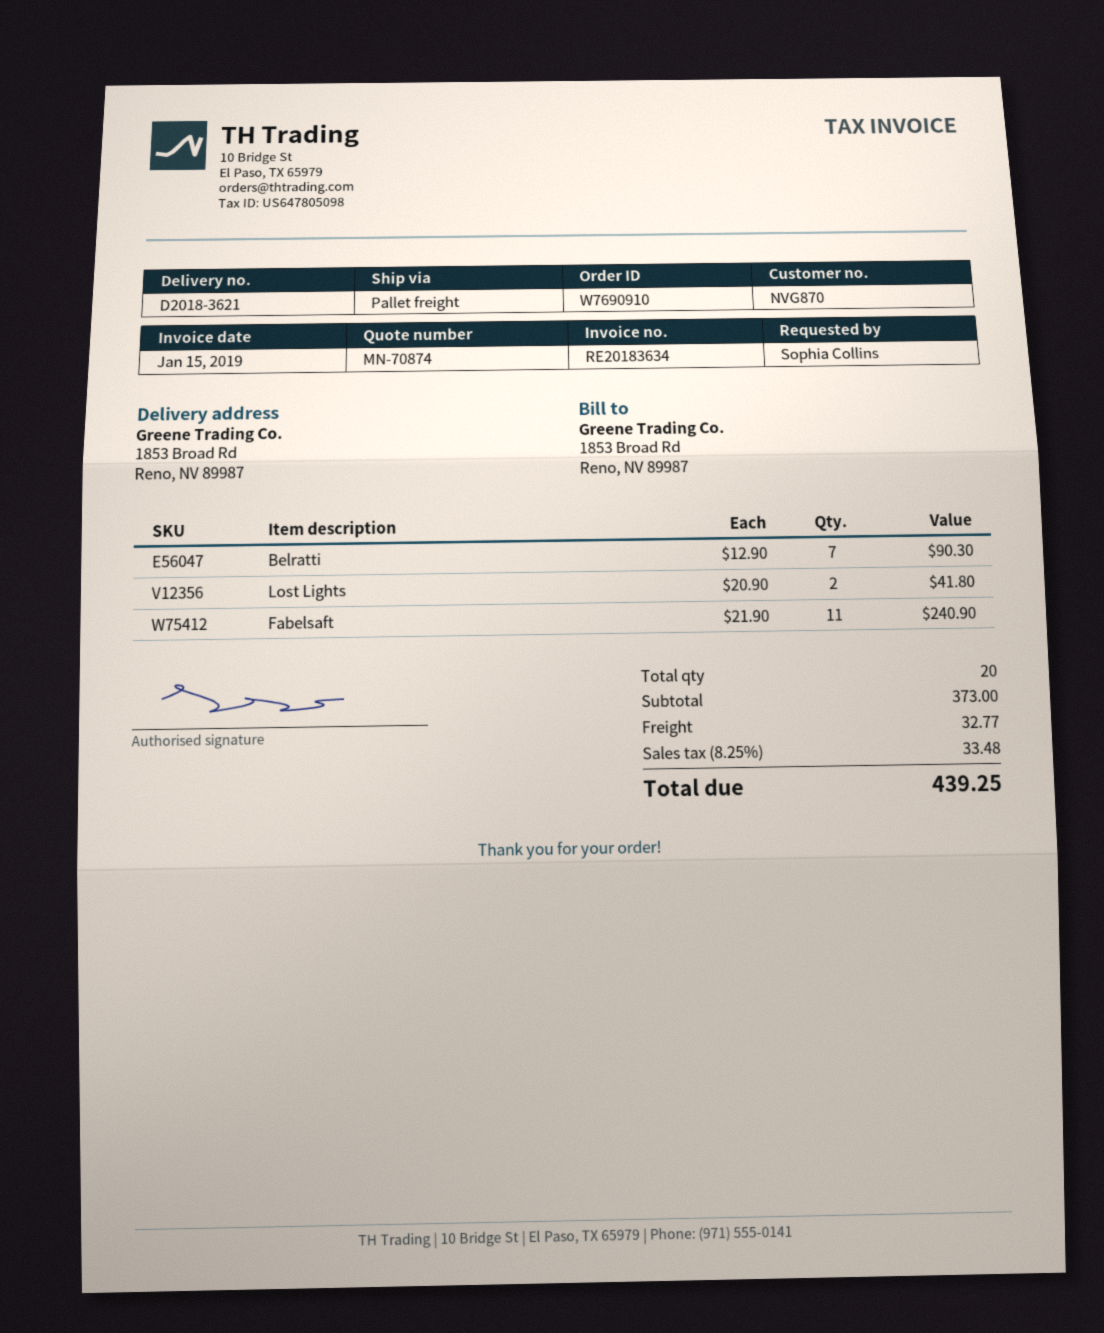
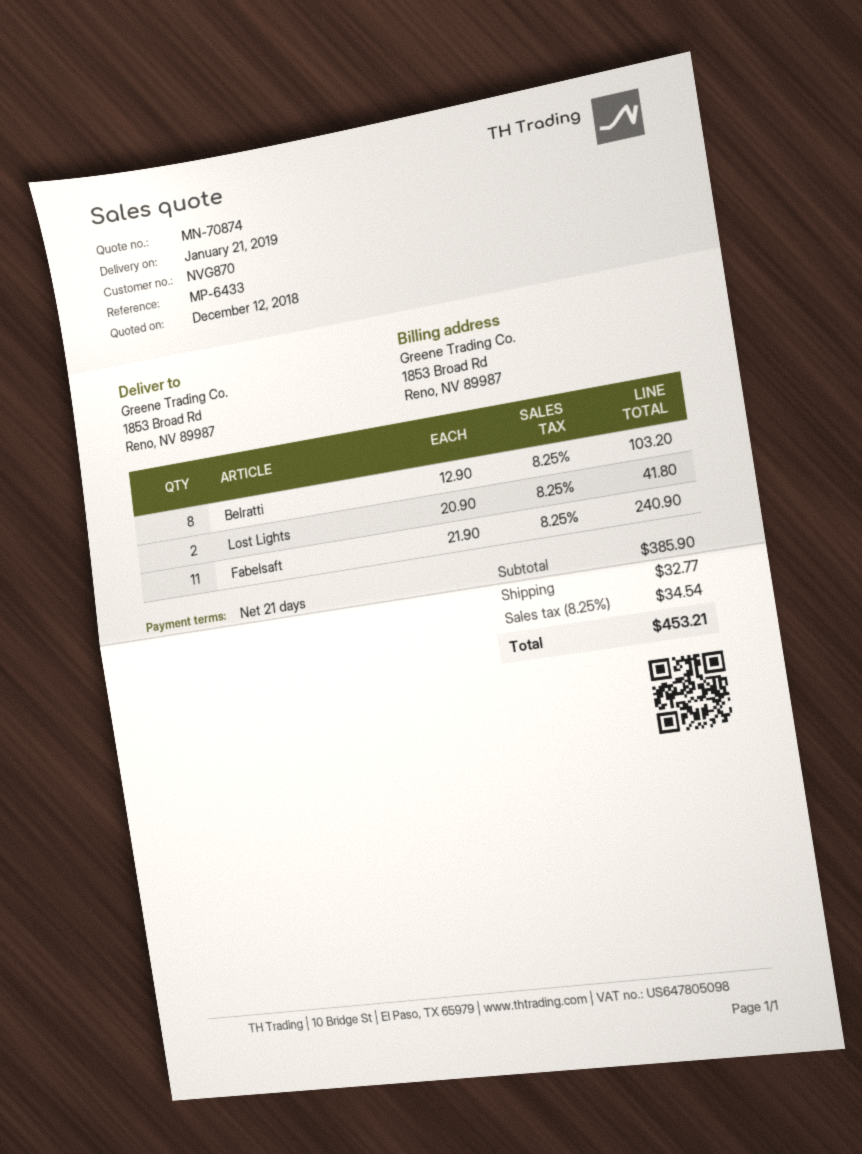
Belratti: 7 x 12.90 = 90.30 -> 8 x 12.90 = 103.20
subtotal: 373.00 -> 385.90
tax: 8.25% = 33.48 -> 8.25% = 34.54
total: 439.25 -> 453.21

